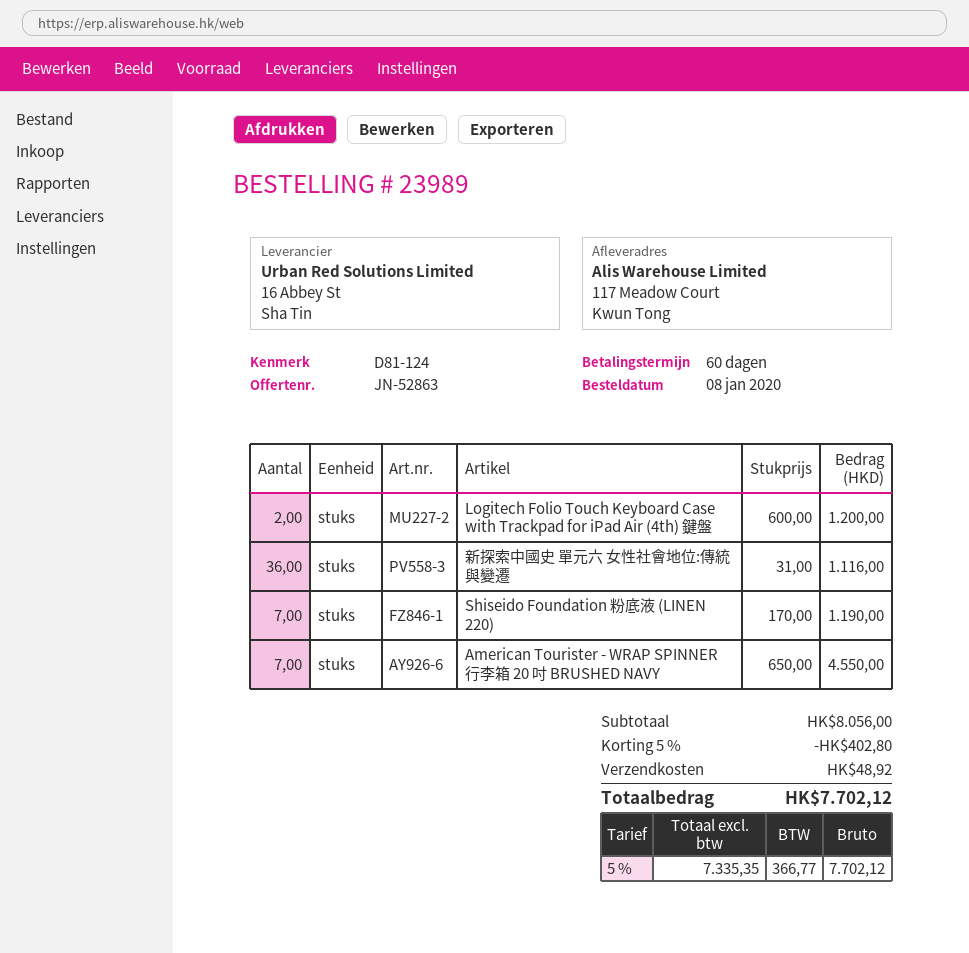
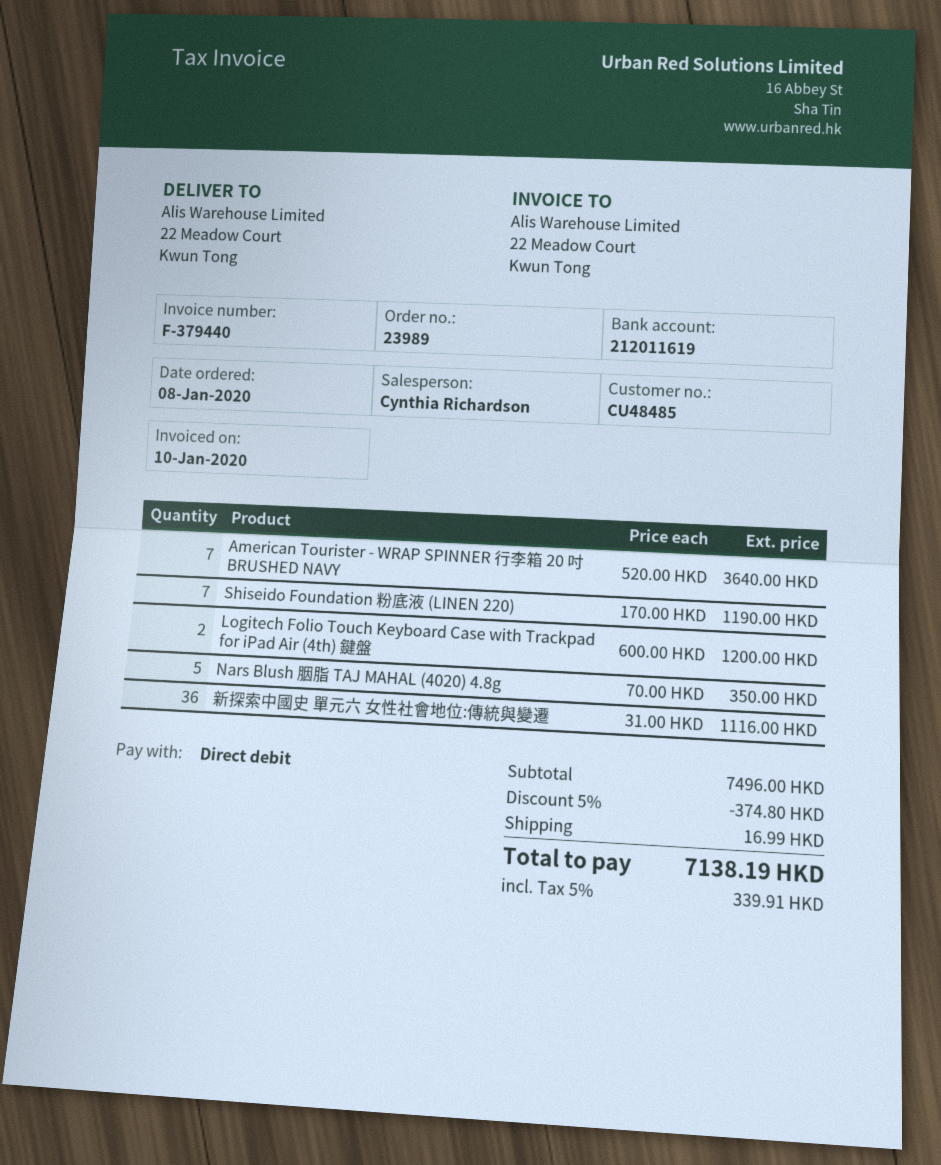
ship to: 117 Meadow Court, Kwun Tong -> 22 Meadow Court, Kwun Tong
American Tourister - WRAP SPINNER 行李箱 20 吋 BRUSHED NAVY: 7 x 650.00 = 4550.00 -> 7 x 520.00 = 3640.00
Nars Blush 胭脂 TAJ MAHAL (4020) 4.8g: none -> 5 x 70.00 = 350.00
subtotal: 8056.00 -> 7496.00
discount: 5% = 402.80 -> 5% = 374.80
shipping: 48.92 -> 16.99
tax: 5% = 366.77 -> 5% = 339.91
total: 7702.12 -> 7138.19

